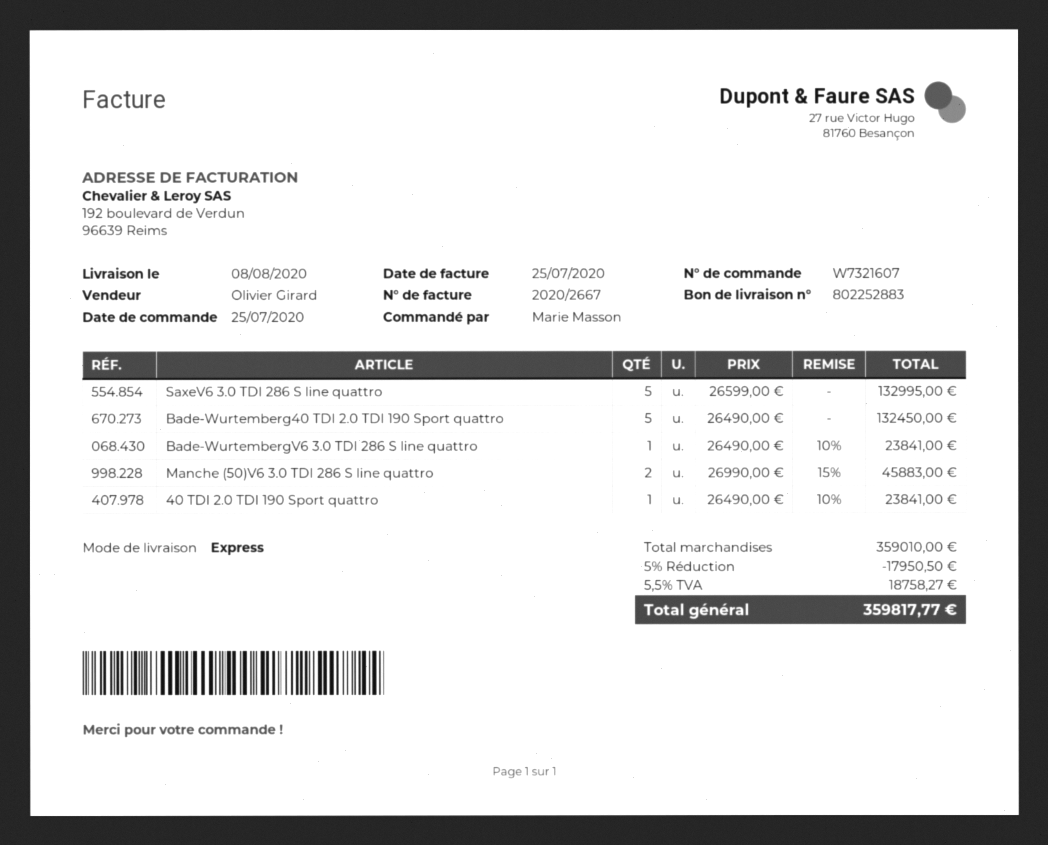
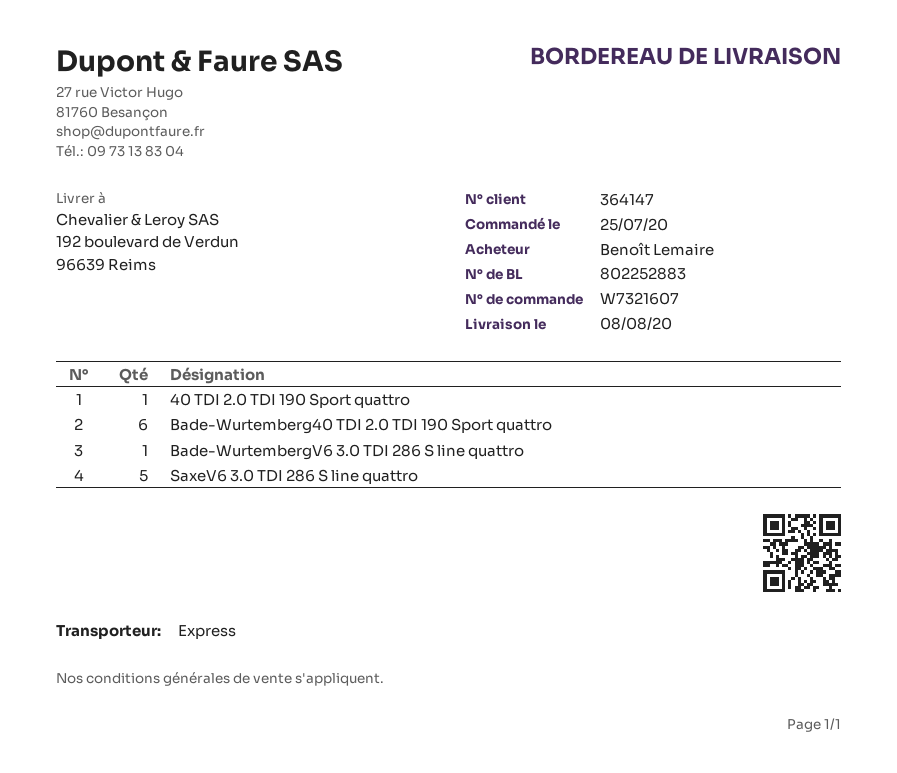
ordered by: Marie Masson -> Benoît Lemaire
Bade-Wurtemberg40 TDI 2.0 TDI 190 Sport quattro: 5 -> 6
Manche (50)V6 3.0 TDI 286 S line quattro: 2 -> none

